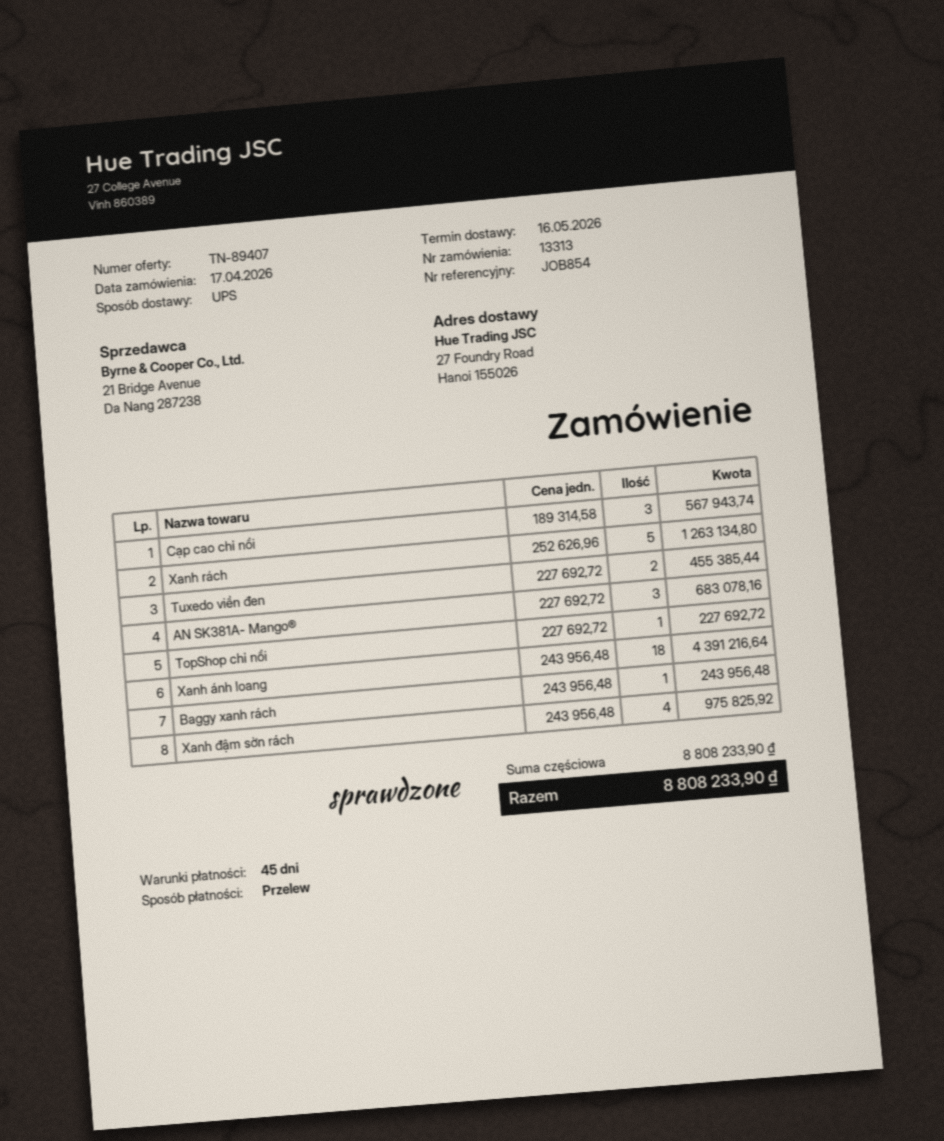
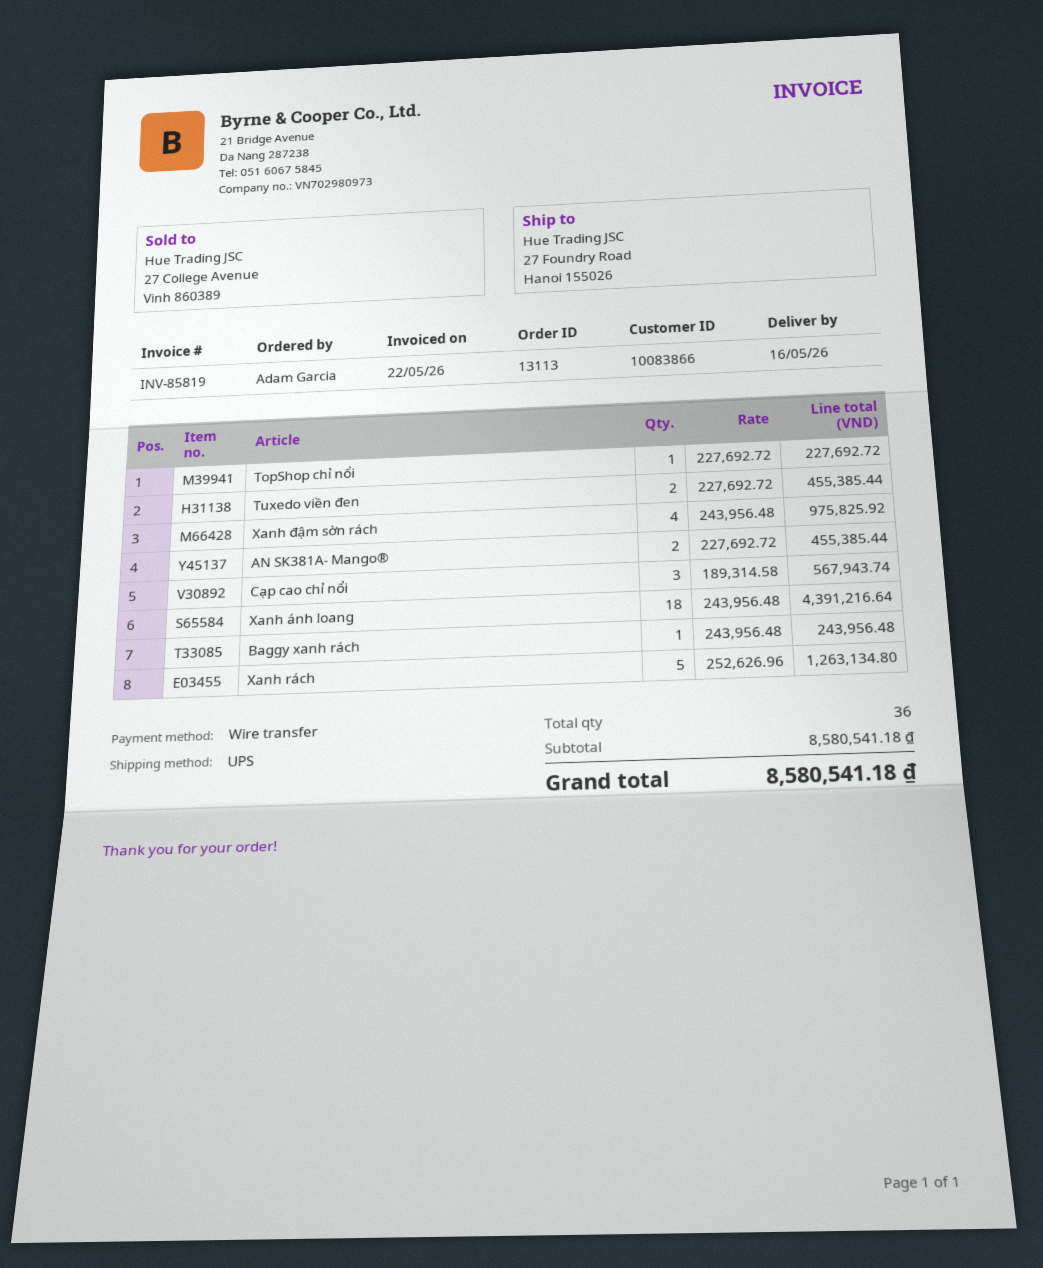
order number: 13313 -> 13113
AN SK381A- Mango®: 3 x 227692.72 = 683078.16 -> 2 x 227692.72 = 455385.44
subtotal: 8808233.90 -> 8580541.18
total: 8808233.90 -> 8580541.18

